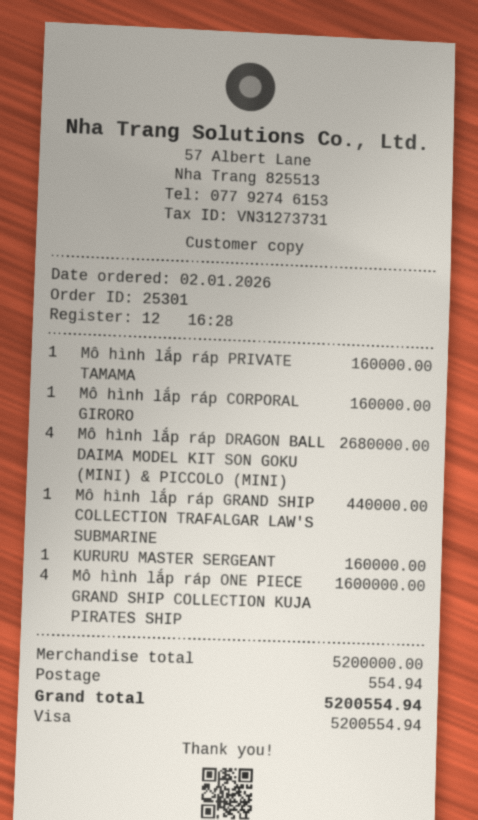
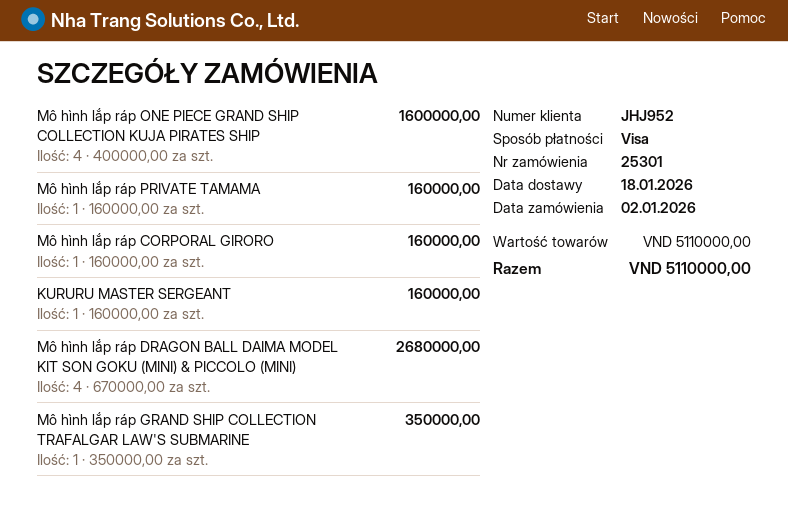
Mô hình lắp ráp GRAND SHIP COLLECTION TRAFALGAR LAW'S SUBMARINE: 1 for 440000.00 -> 1 for 350000.00
subtotal: 5200000.00 -> 5110000.00
shipping: 554.94 -> none
total: 5200554.94 -> 5110000.00

